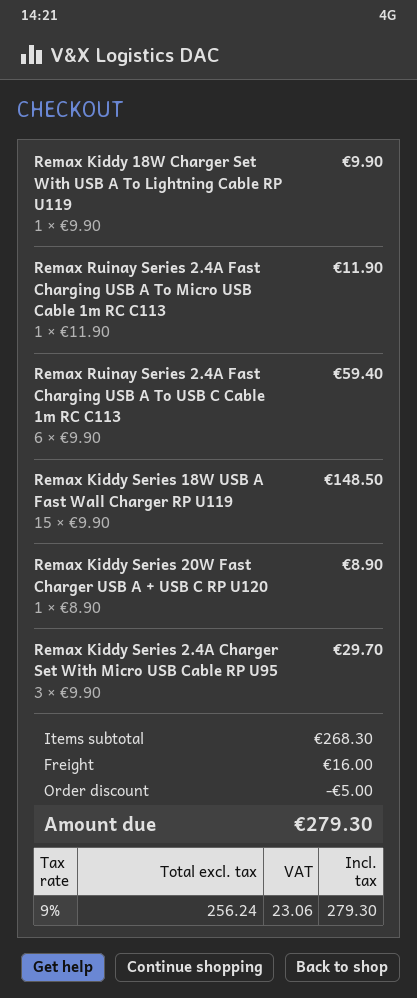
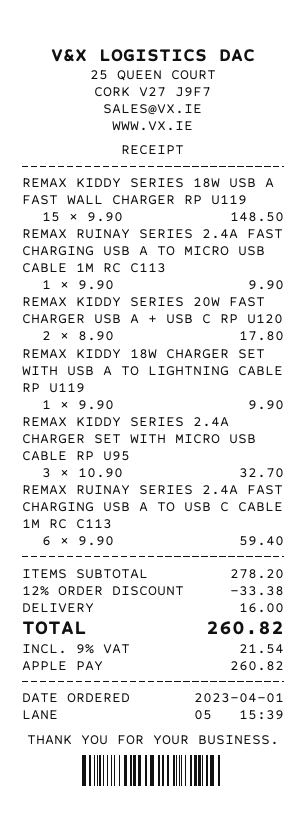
Remax Ruinay Series 2.4A Fast Charging USB A To Micro USB Cable 1m RC C113: 1 x 11.90 = 11.90 -> 1 x 9.90 = 9.90
Remax Kiddy Series 20W Fast Charger USB A + USB C RP U120: 1 x 8.90 = 8.90 -> 2 x 8.90 = 17.80
Remax Kiddy Series 2.4A Charger Set With Micro USB Cable RP U95: 3 x 9.90 = 29.70 -> 3 x 10.90 = 32.70
subtotal: 268.30 -> 278.20
discount: 5.00 -> 33.38
tax: 9% = 23.06 -> 9% = 21.54
total: 279.30 -> 260.82

